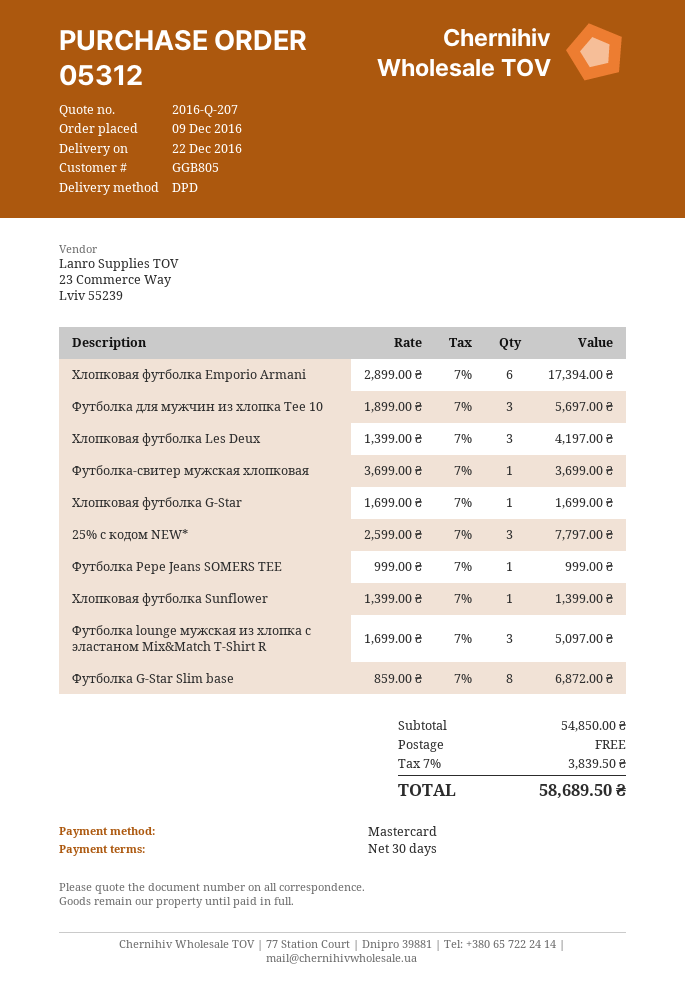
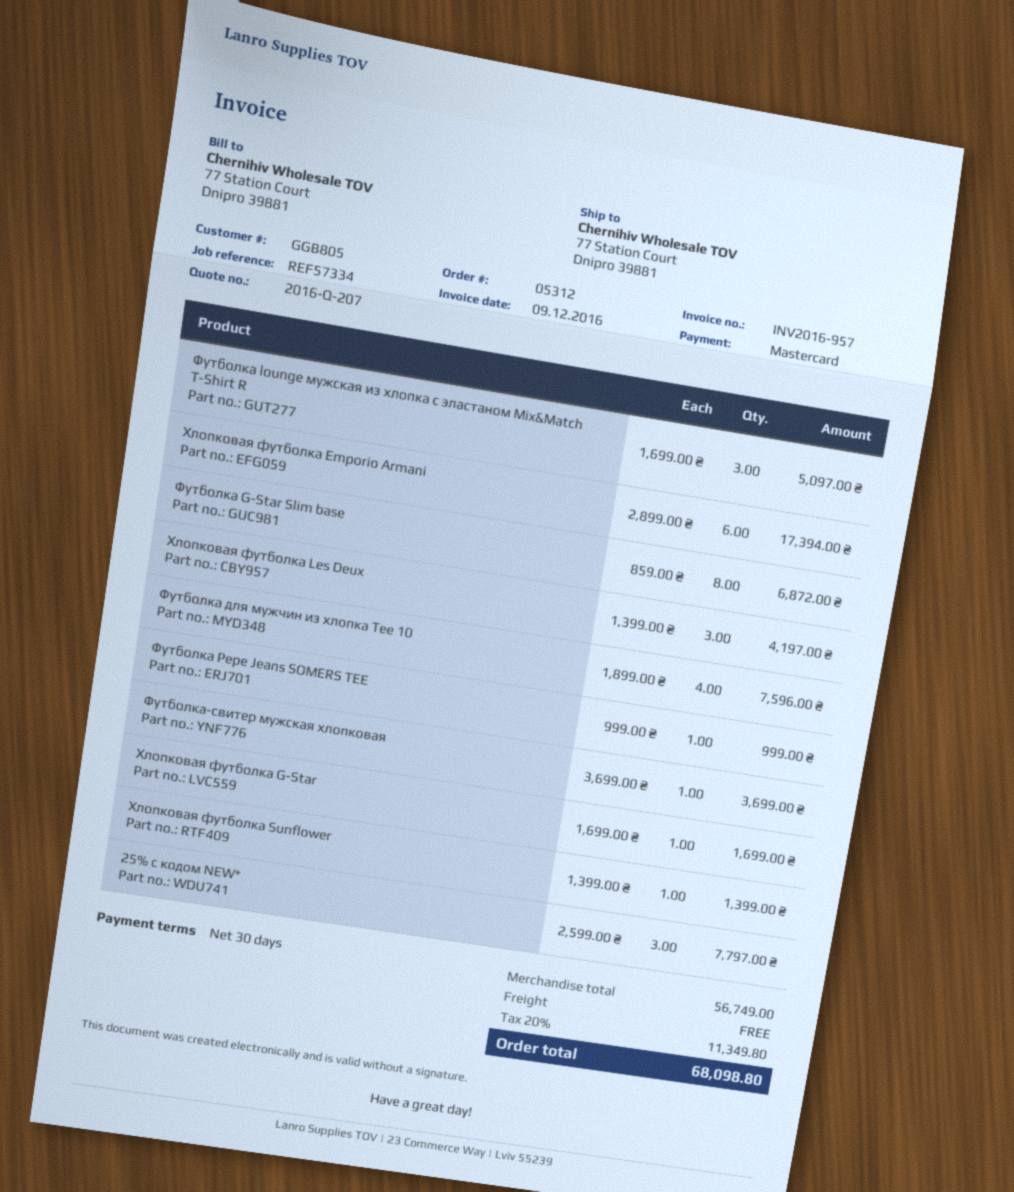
Футболка для мужчин из хлопка Tee 10: 3 x 1899.00 = 5697.00 -> 4 x 1899.00 = 7596.00
subtotal: 54850.00 -> 56749.00
tax: 7% = 3839.50 -> 20% = 11349.80
total: 58689.50 -> 68098.80

